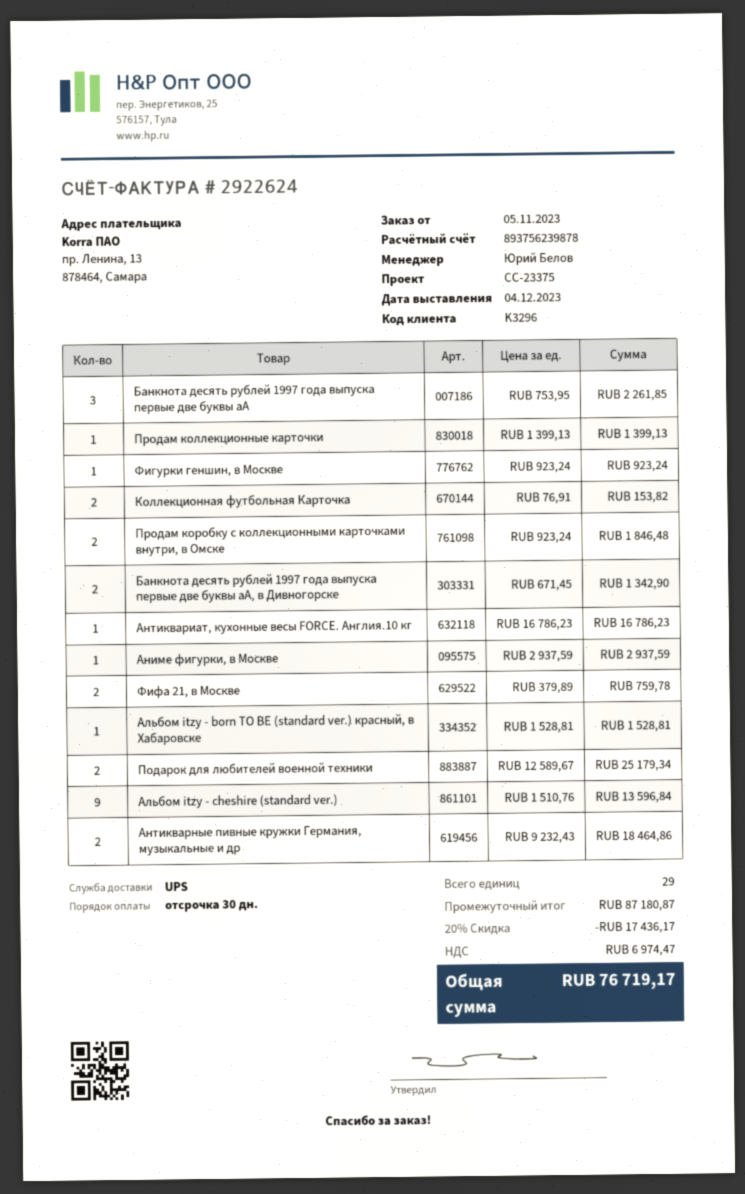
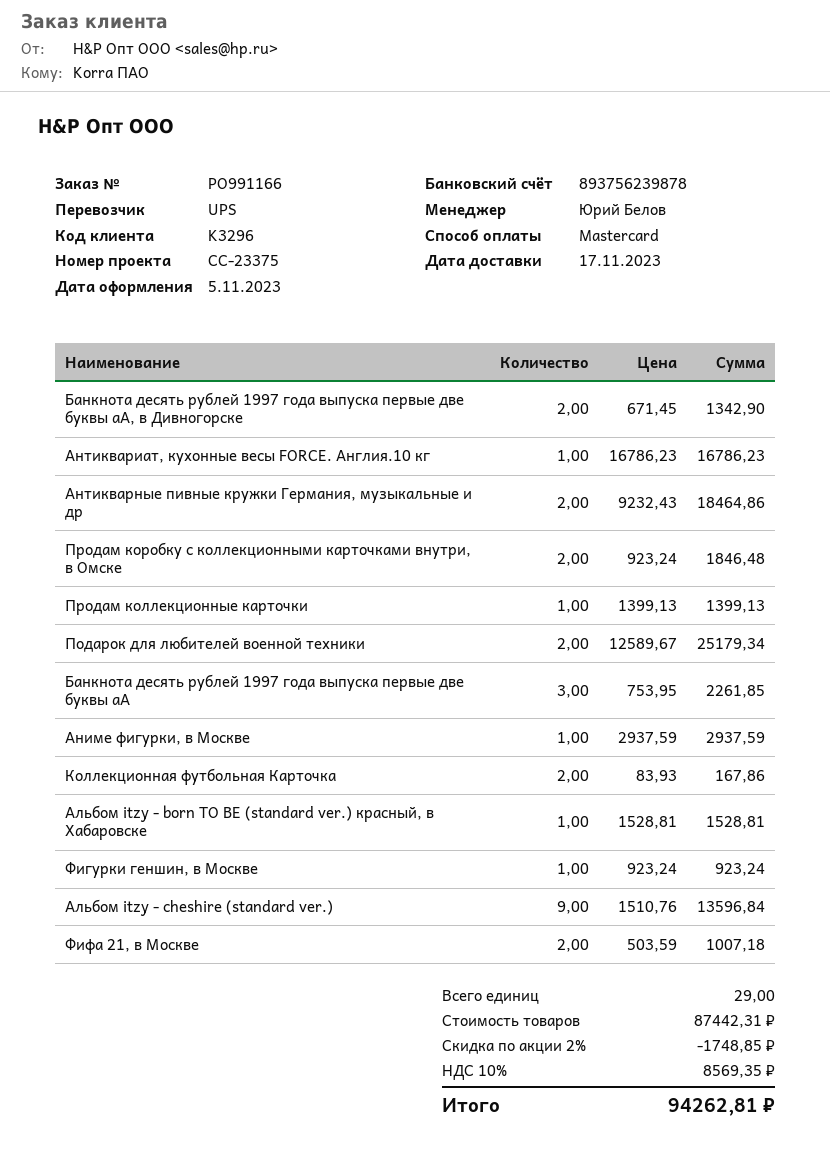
Коллекционная футбольная Карточка: 2 x 76.91 = 153.82 -> 2 x 83.93 = 167.86
Фифа 21, в Москве: 2 x 379.89 = 759.78 -> 2 x 503.59 = 1007.18
subtotal: 87180.87 -> 87442.31
discount: 20% = 17436.17 -> 2% = 1748.85
tax: 6974.47 -> 8569.35
total: 76719.17 -> 94262.81

